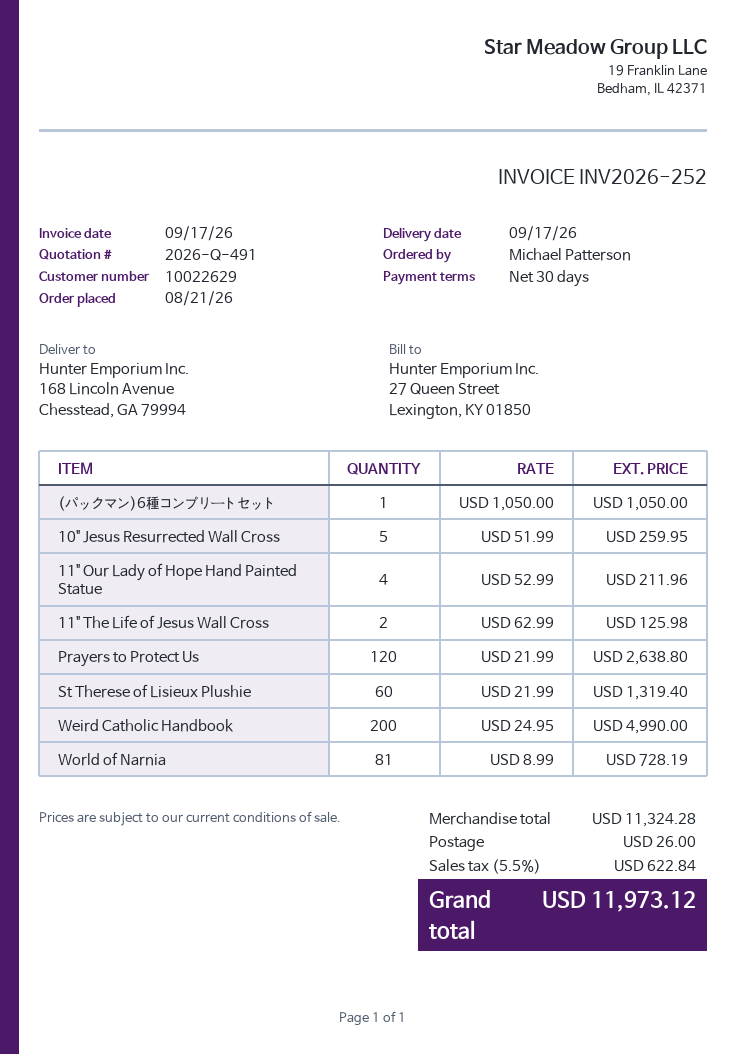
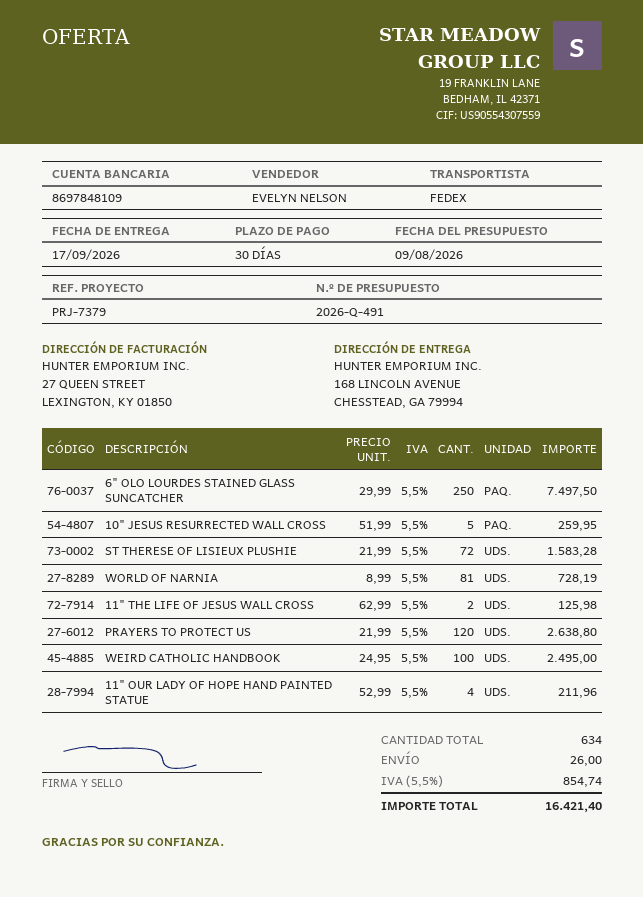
(パックマン)6種コンプリートセット: 1 x 1050.00 = 1050.00 -> none
St Therese of Lisieux Plushie: 60 x 21.99 = 1319.40 -> 72 x 21.99 = 1583.28
Weird Catholic Handbook: 200 x 24.95 = 4990.00 -> 100 x 24.95 = 2495.00
6" OLO LOURDES STAINED GLASS SUNCATCHER: none -> 250 x 29.99 = 7497.50
tax: 5.5% = 622.84 -> 5.5% = 854.74
total: 11973.12 -> 16421.40

